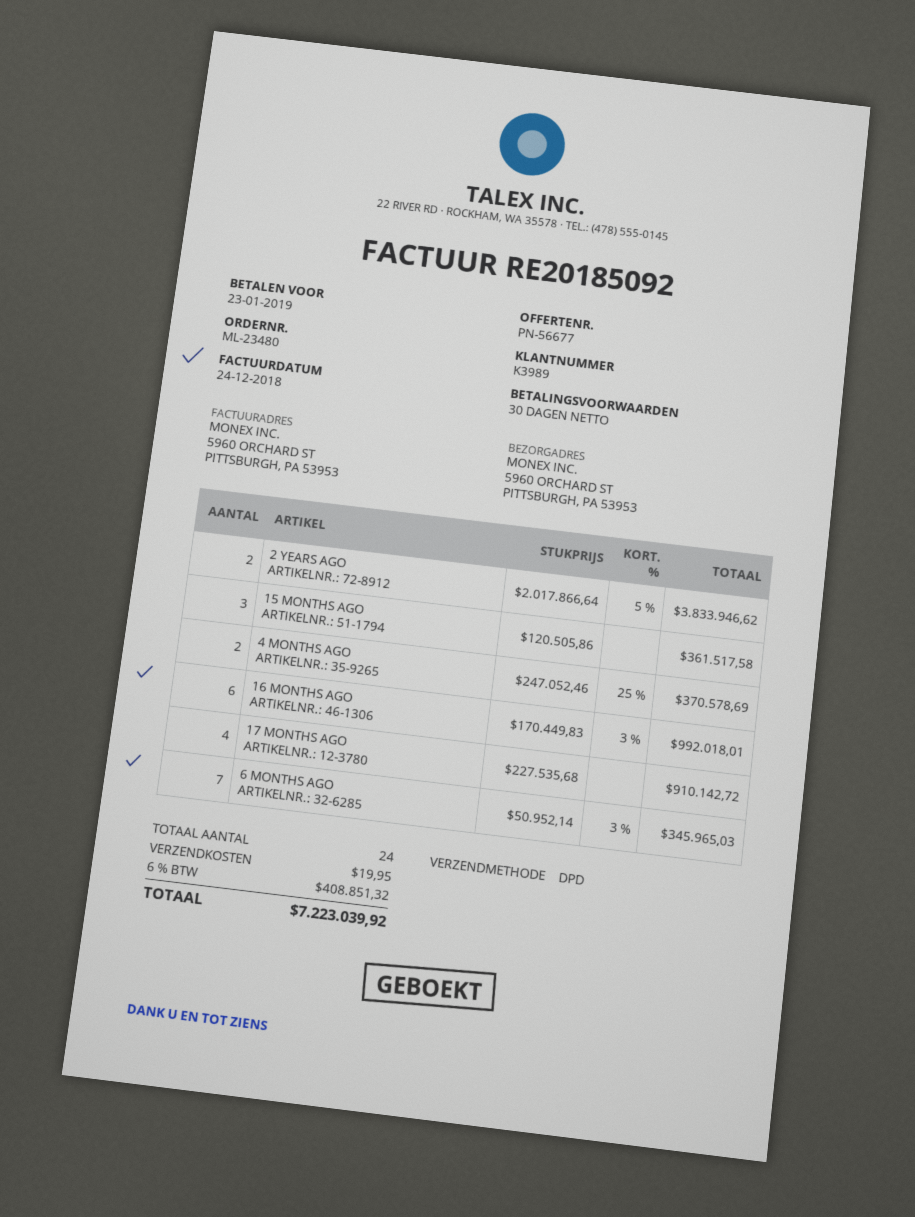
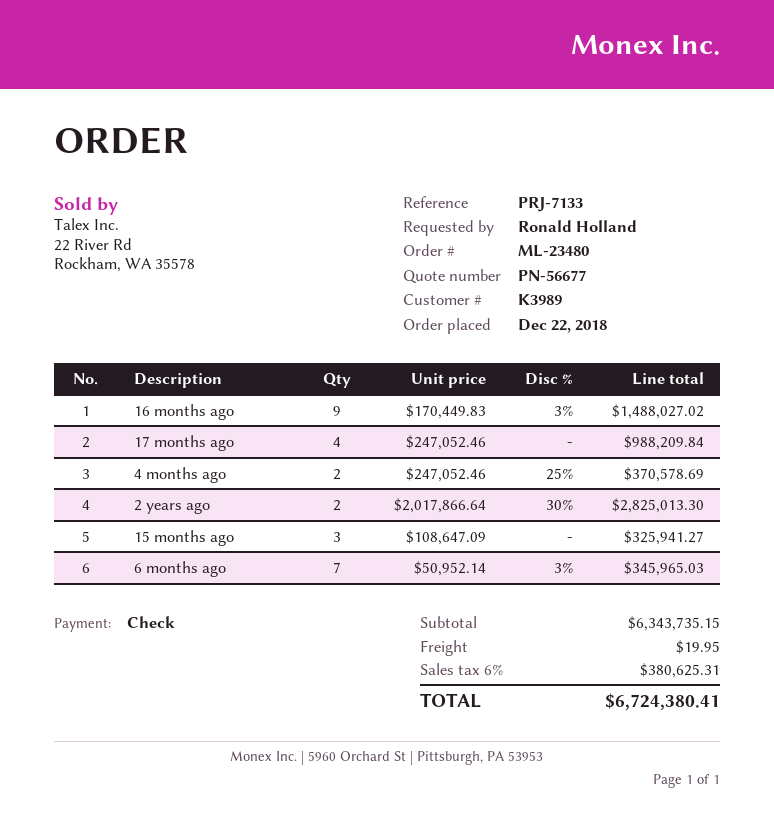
2 YEARS AGO: 2 x 2017866.64 - 5% = 3833946.62 -> 2 x 2017866.64 - 30% = 2825013.30
15 MONTHS AGO: 3 x 120505.86 = 361517.58 -> 3 x 108647.09 = 325941.27
16 MONTHS AGO: 6 x 170449.83 - 3% = 992018.01 -> 9 x 170449.83 - 3% = 1488027.02
17 MONTHS AGO: 4 x 227535.68 = 910142.72 -> 4 x 247052.46 = 988209.84
tax: 6% = 408851.32 -> 6% = 380625.31
total: 7223039.92 -> 6724380.41

